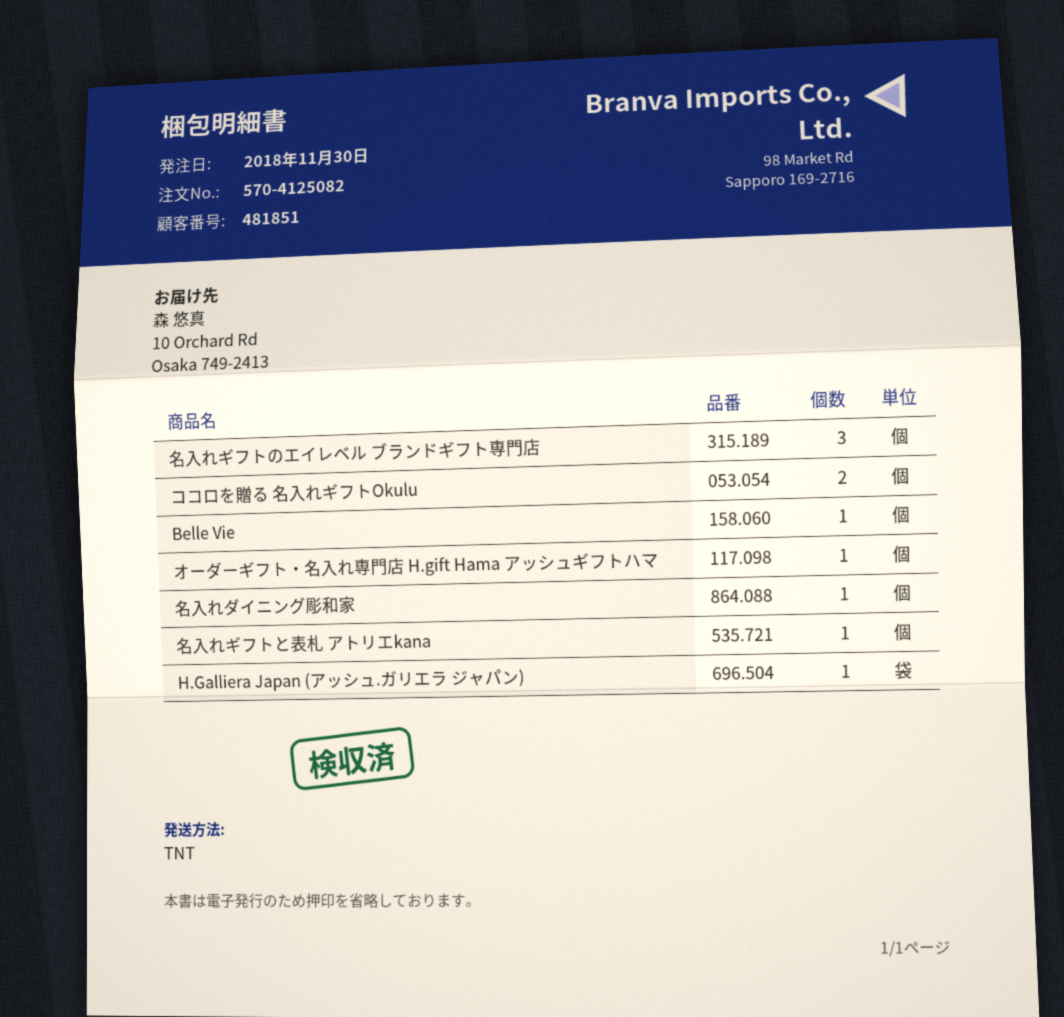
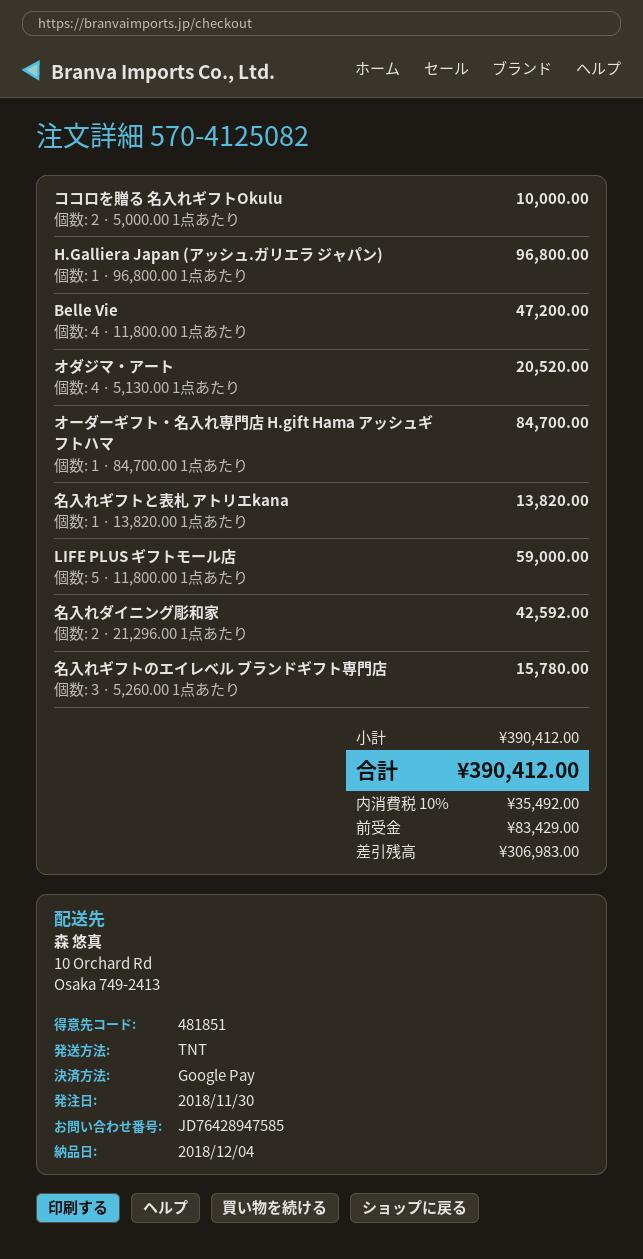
Belle Vie: 1 -> 4
名入れダイニング彫和家: 1 -> 2
オダジマ・アート: none -> 4
LIFE PLUS ギフトモール店: none -> 5

